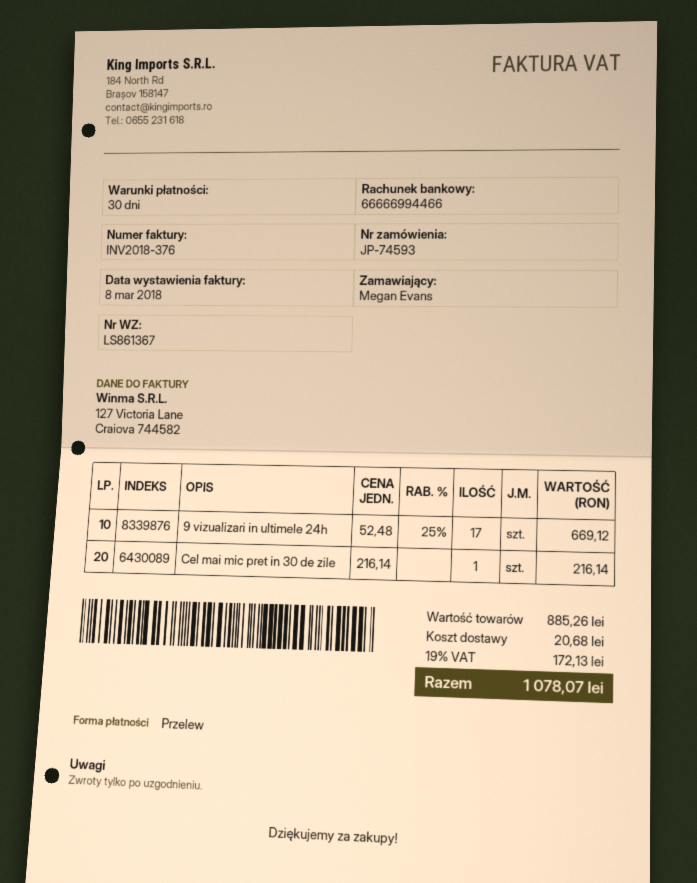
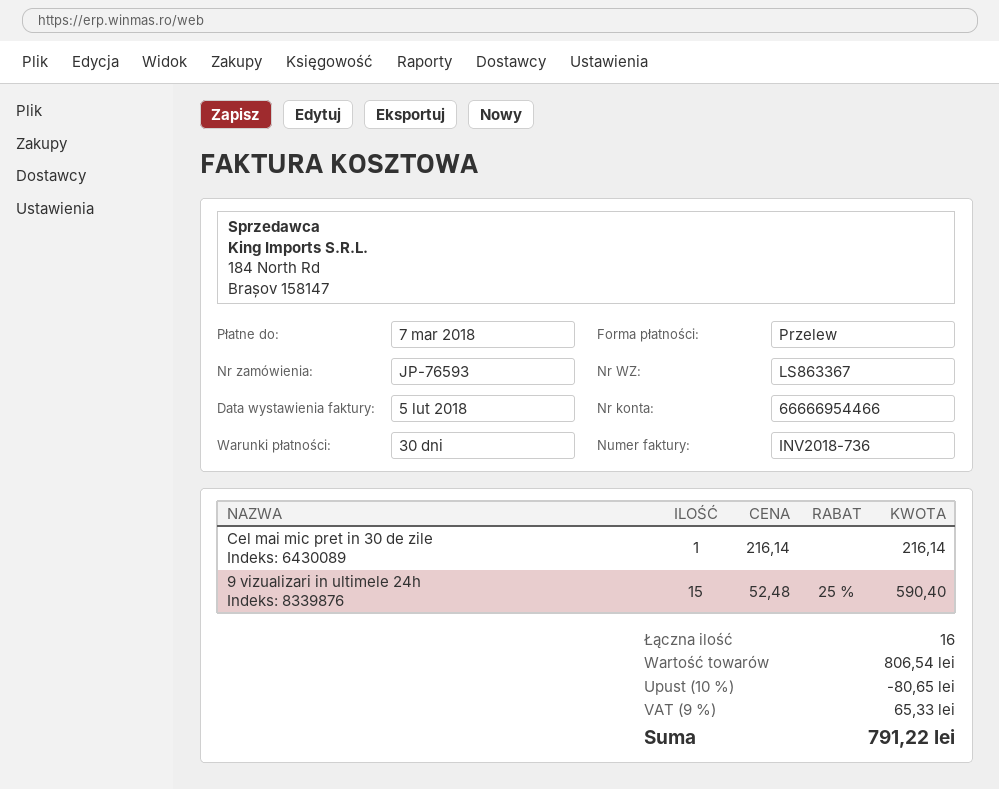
order number: JP-74593 -> JP-76593
delivery note number: LS861367 -> LS863367
invoice number: INV2018-376 -> INV2018-736
invoice date: 2018-03-08 -> 2018-02-05
bank account: 66666994466 -> 66666954466
9 vizualizari in ultimele 24h: 17 x 52.48 - 25% = 669.12 -> 15 x 52.48 - 25% = 590.40
subtotal: 885.26 -> 806.54
discount: none -> 10% = 80.65
shipping: 20.68 -> none
tax: 19% = 172.13 -> 9% = 65.33
total: 1078.07 -> 791.22

